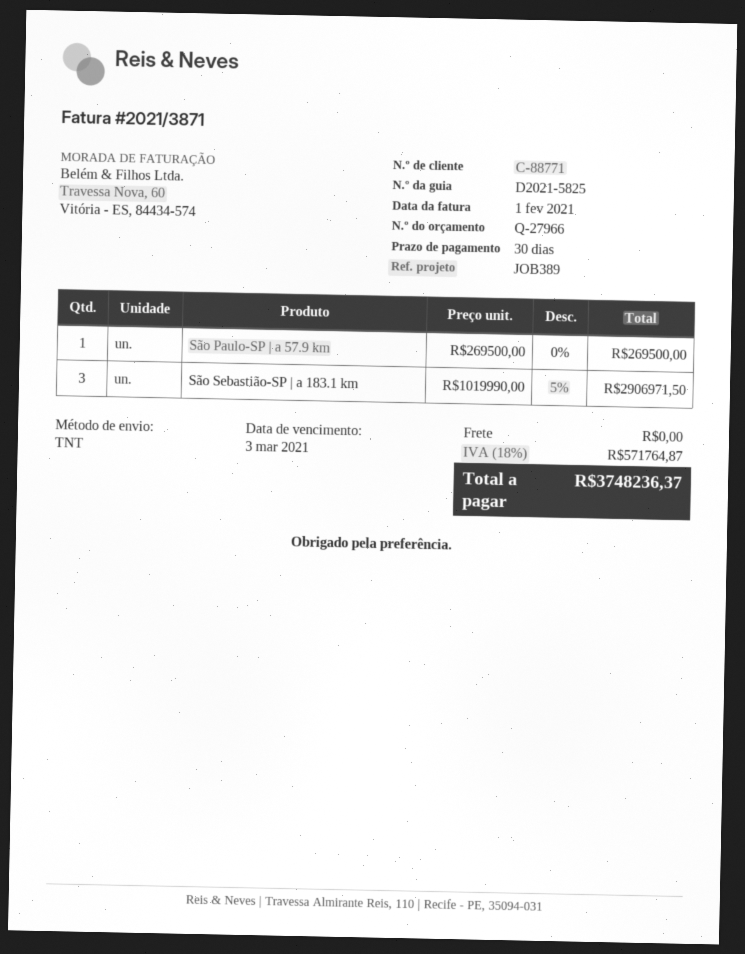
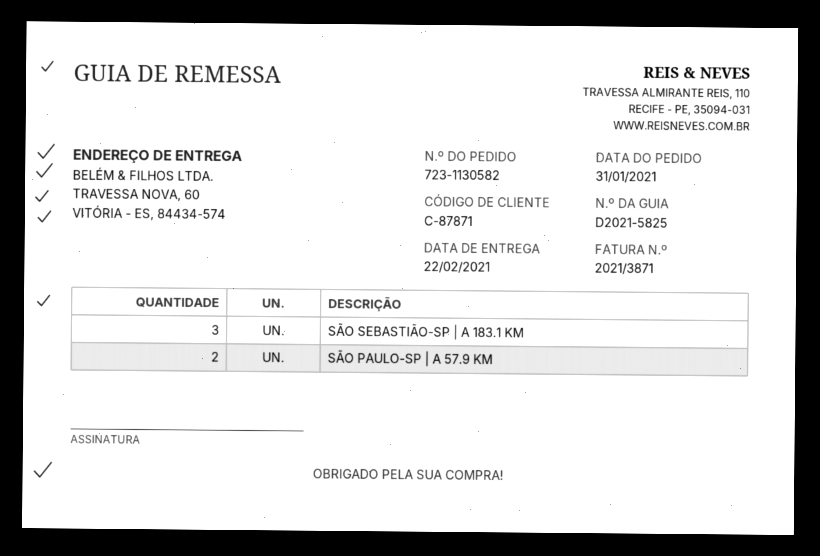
customer number: C-88771 -> C-87871
São Paulo-SP | a 57.9 km: 1 -> 2

